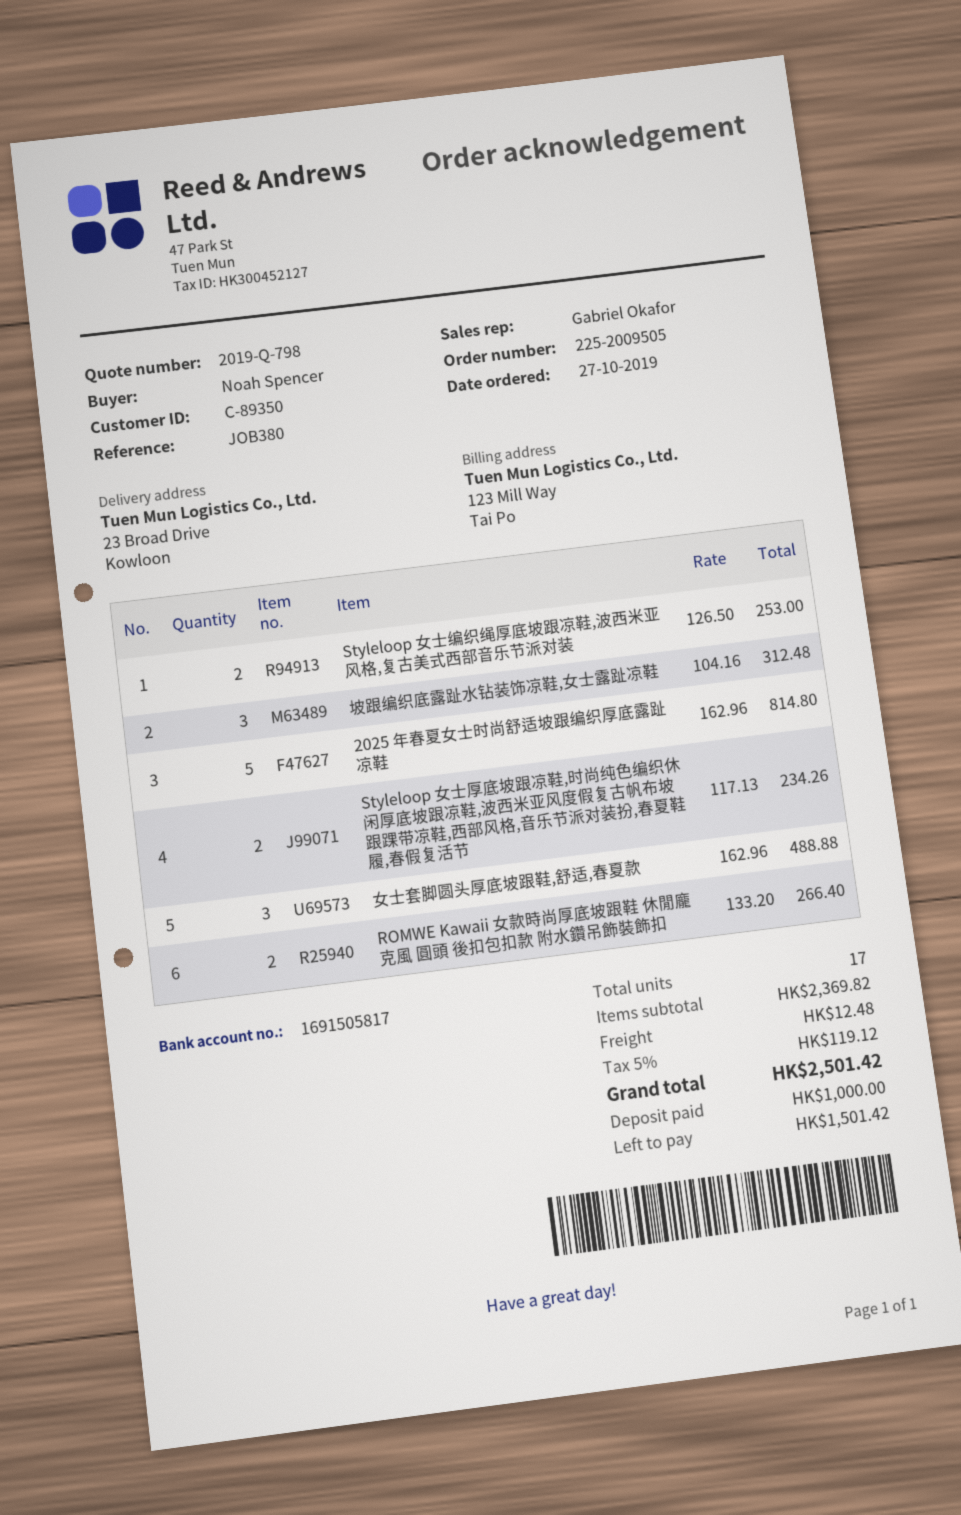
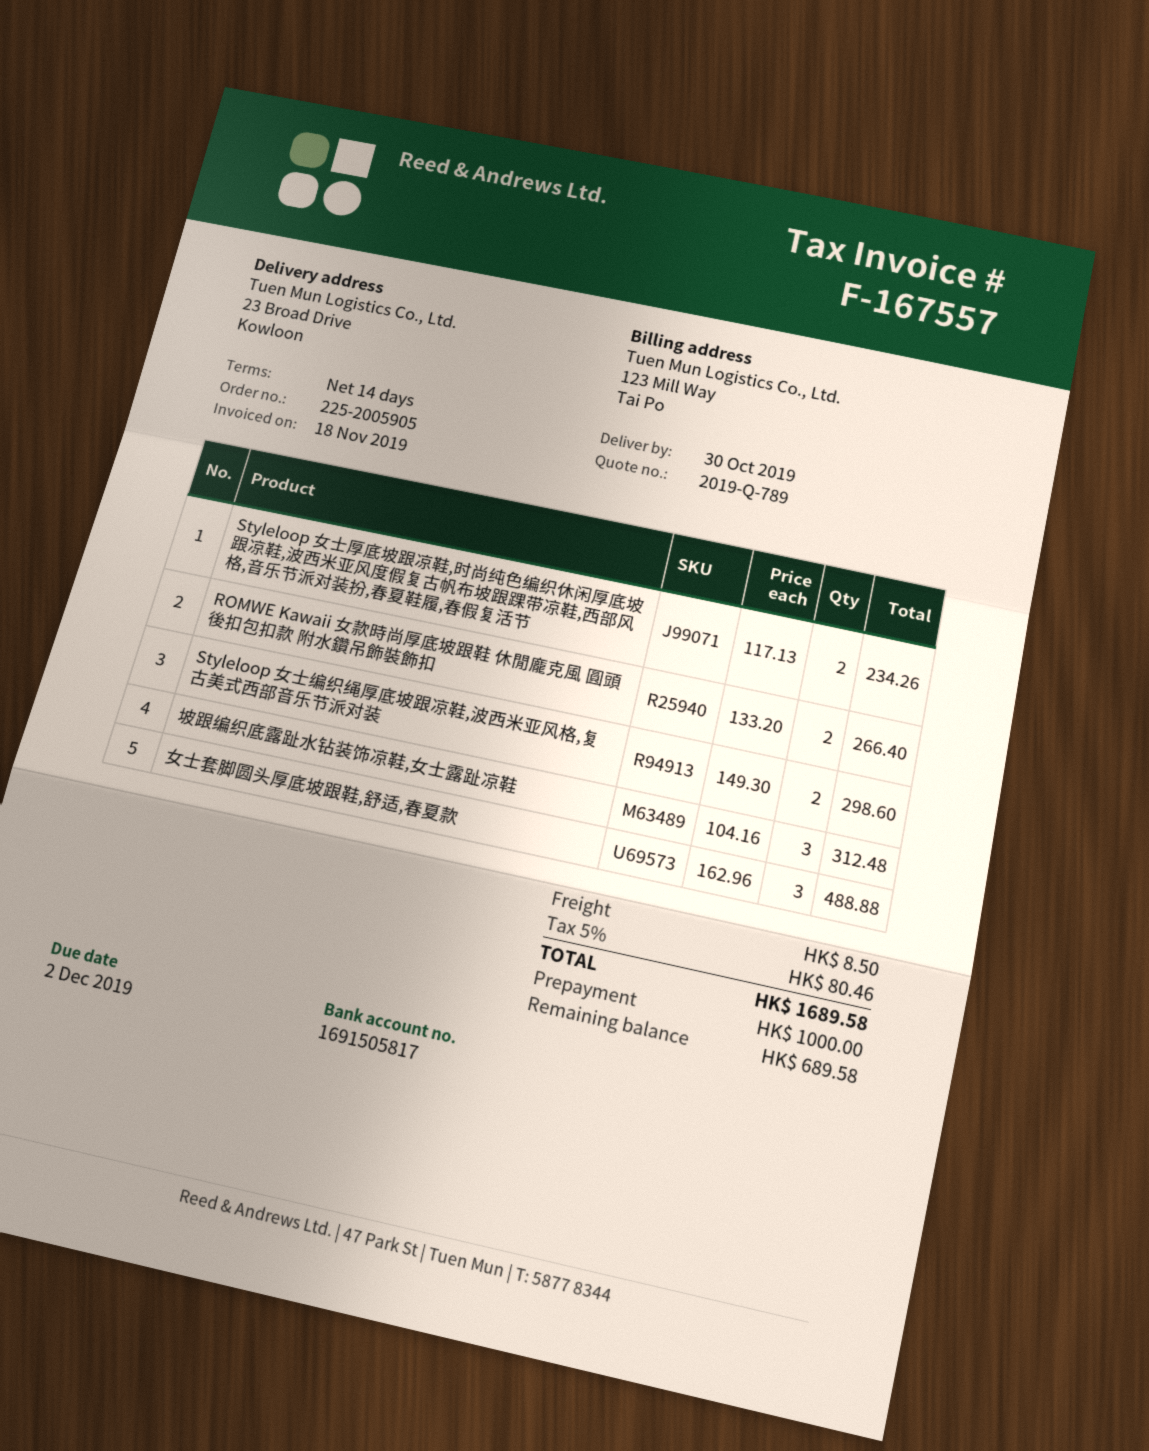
quote number: 2019-Q-798 -> 2019-Q-789
order number: 225-2009505 -> 225-2005905
Styleloop 女士编织绳厚底坡跟凉鞋,波西米亚风格,复古美式西部音乐节派对装: 2 x 126.50 = 253.00 -> 2 x 149.30 = 298.60
2025 年春夏女士时尚舒适坡跟编织厚底露趾凉鞋: 5 x 162.96 = 814.80 -> none
shipping: 12.48 -> 8.50
tax: 5% = 119.12 -> 5% = 80.46
total: 2501.42 -> 1689.58
balance: 1501.42 -> 689.58

